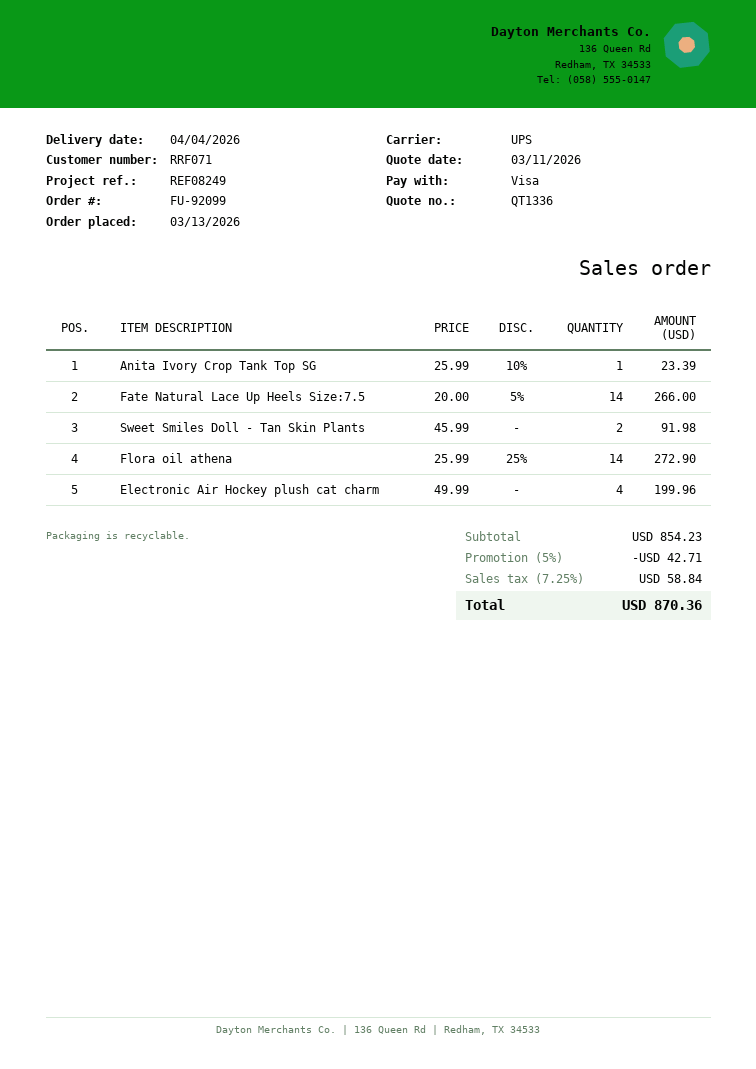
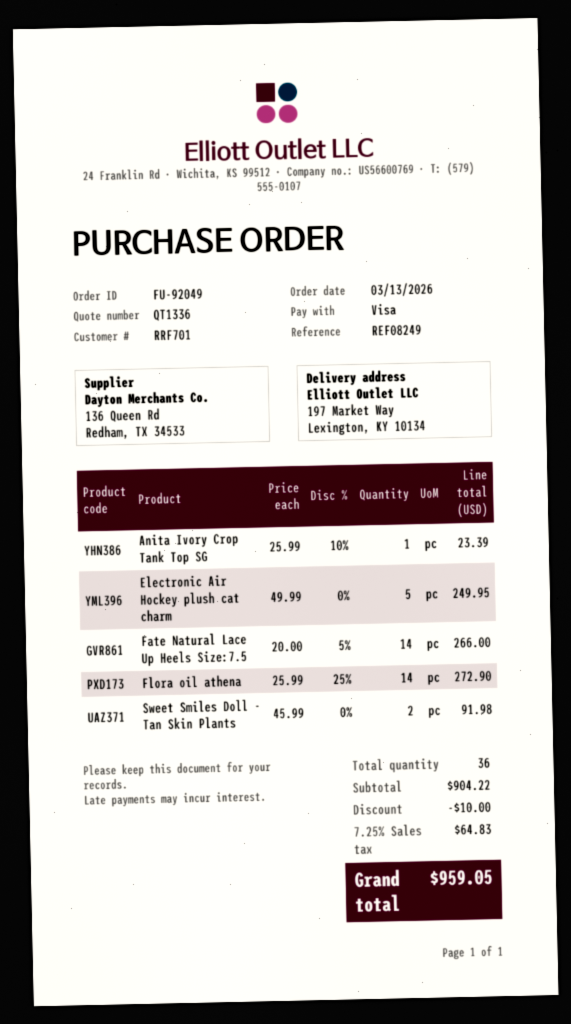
order number: FU-92099 -> FU-92049
customer number: RRF071 -> RRF701
Electronic Air Hockey plush cat charm: 4 x 49.99 = 199.96 -> 5 x 49.99 = 249.95
subtotal: 854.23 -> 904.22
discount: 42.71 -> 10.00
tax: 7.25% = 58.84 -> 7.25% = 64.83
total: 870.36 -> 959.05

